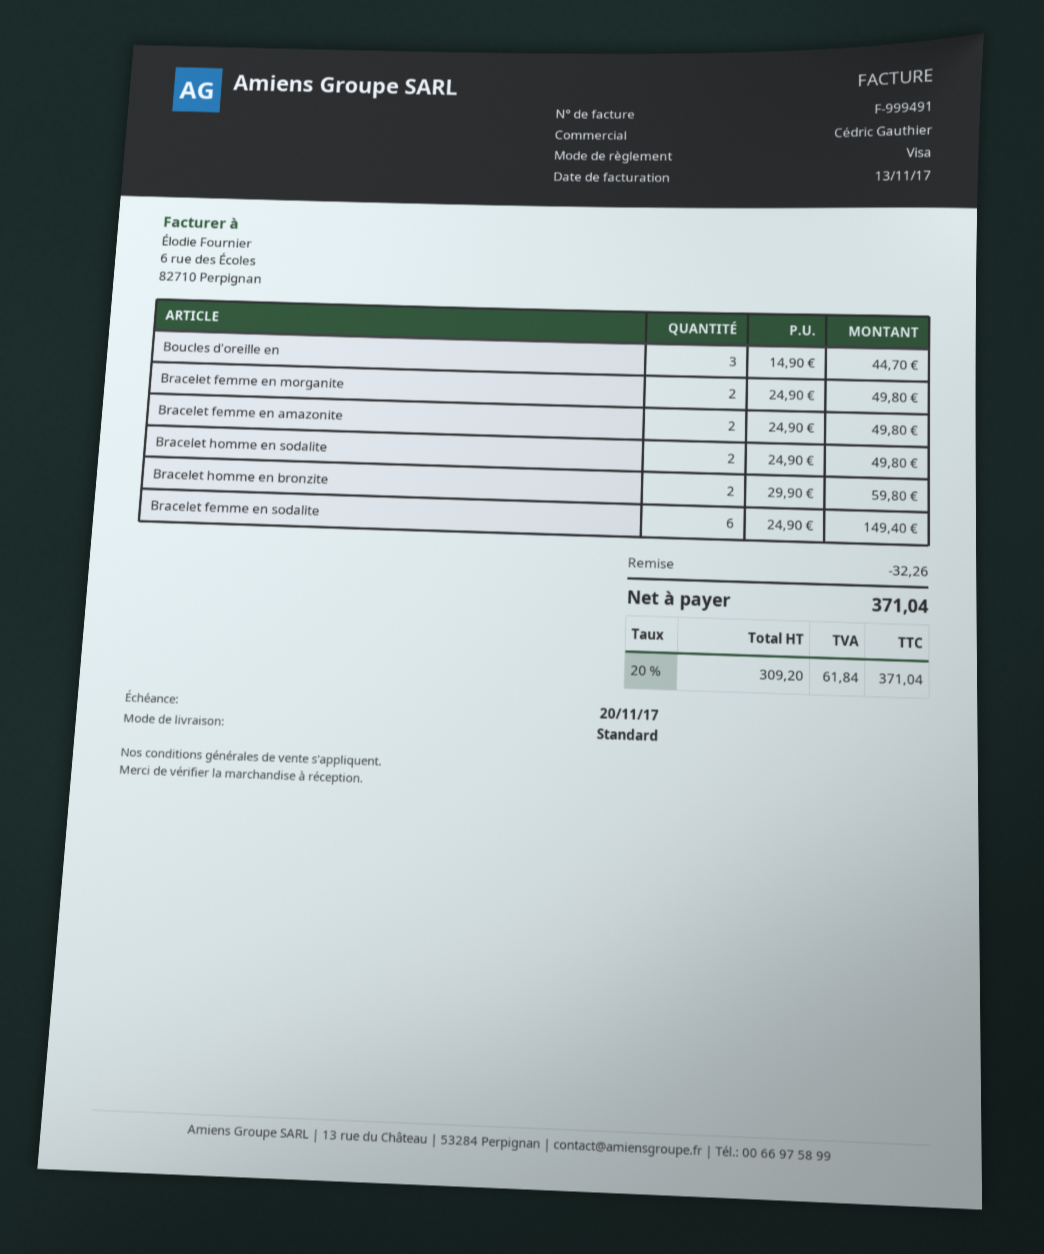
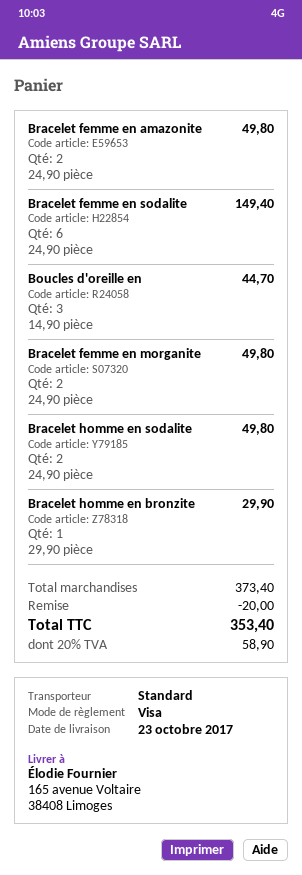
Bracelet homme en bronzite: 2 x 29.90 = 59.80 -> 1 x 29.90 = 29.90
discount: 32.26 -> 20.00
tax: 20% = 61.84 -> 20% = 58.90
total: 371.04 -> 353.40

